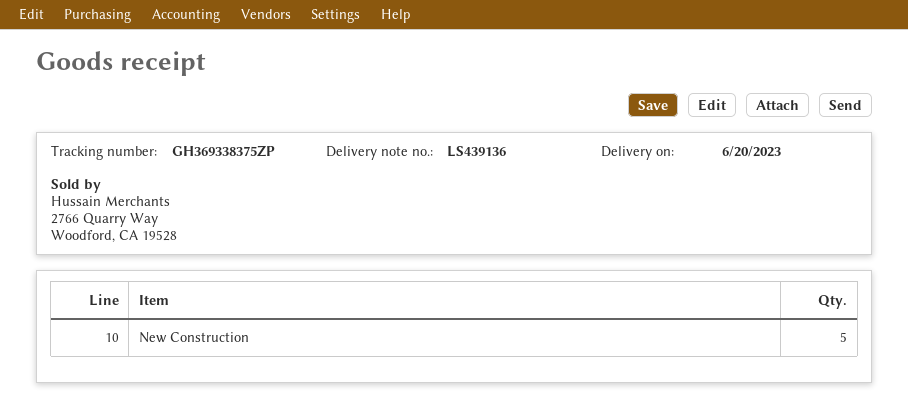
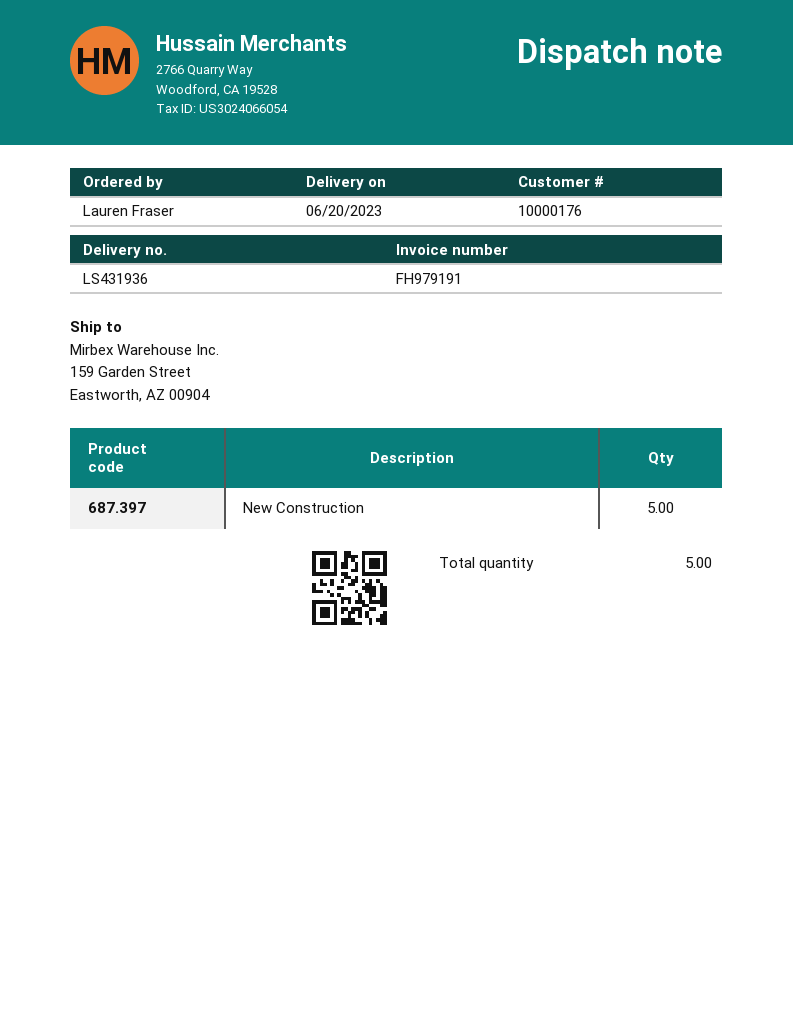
delivery note number: LS439136 -> LS431936

